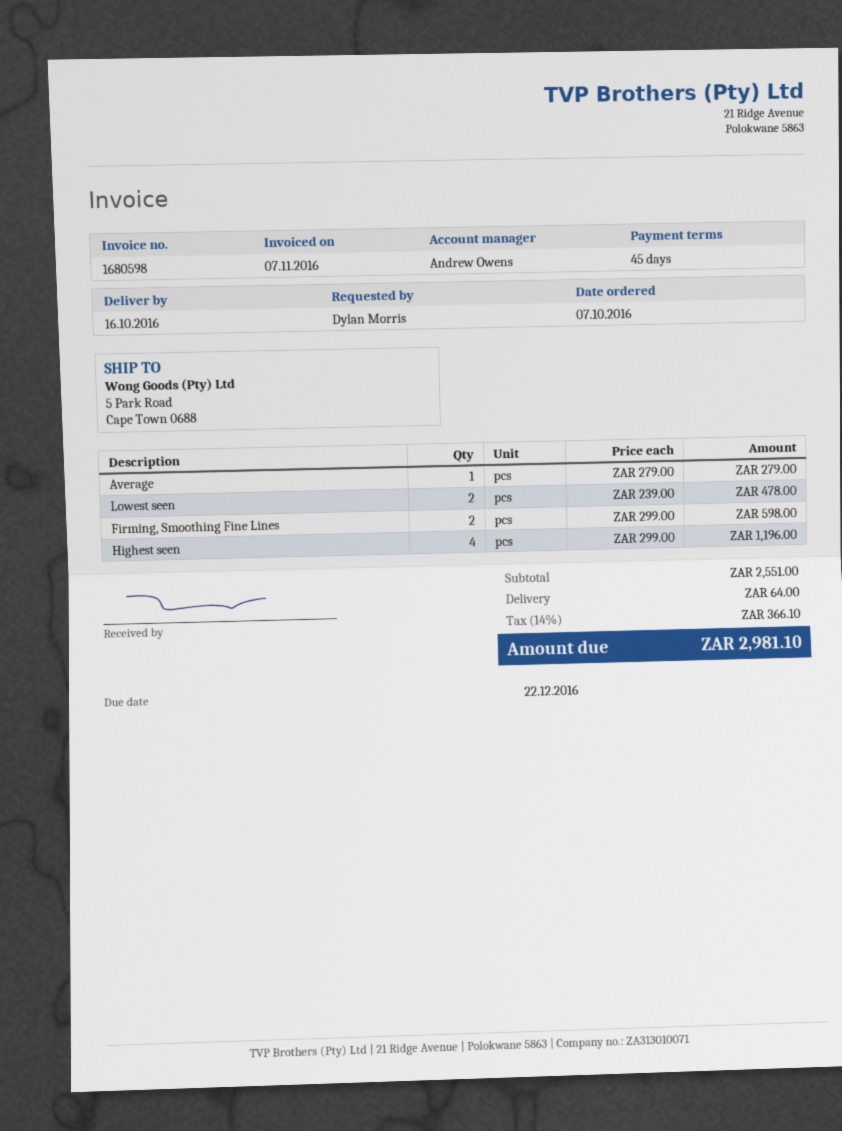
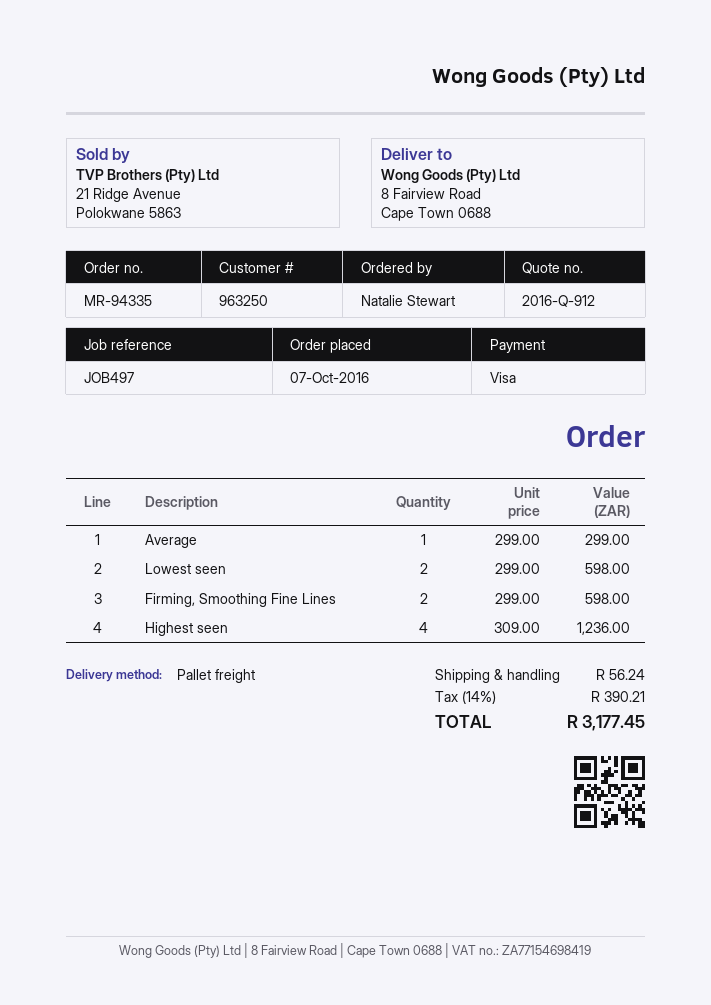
ordered by: Dylan Morris -> Natalie Stewart
ship to: 5 Park Road, Cape Town 0688 -> 8 Fairview Road, Cape Town 0688
Average: 1 x 279.00 = 279.00 -> 1 x 299.00 = 299.00
Lowest seen: 2 x 239.00 = 478.00 -> 2 x 299.00 = 598.00
Highest seen: 4 x 299.00 = 1196.00 -> 4 x 309.00 = 1236.00
shipping: 64.00 -> 56.24
tax: 14% = 366.10 -> 14% = 390.21
total: 2981.10 -> 3177.45

